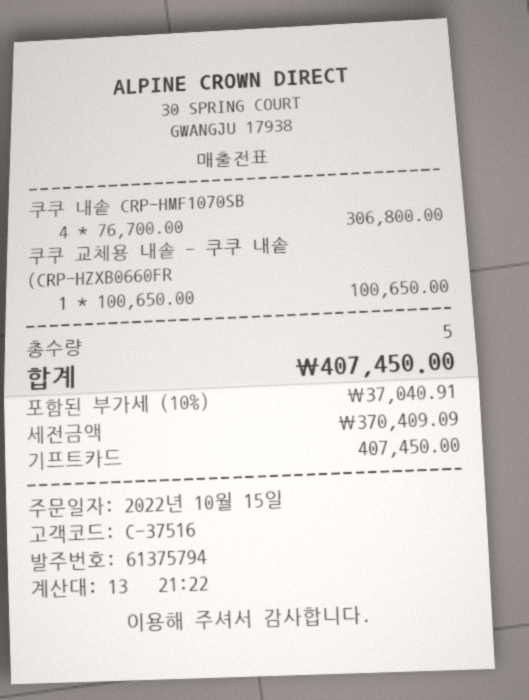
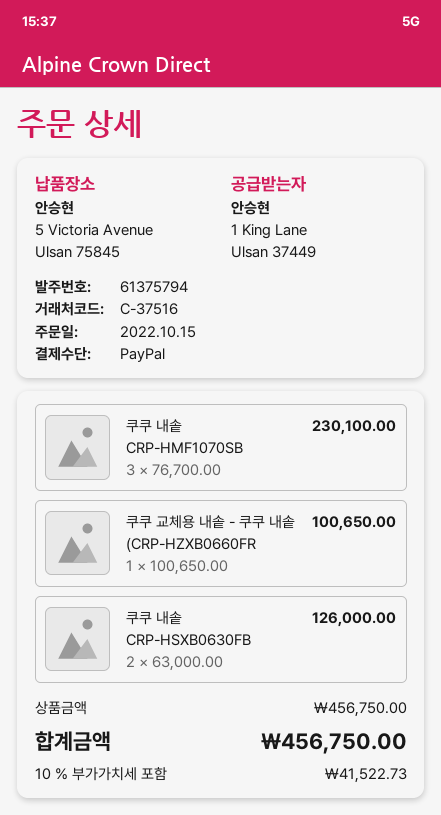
payment method: gift card -> PayPal
쿠쿠 내솥 CRP-HMF1070SB: 4 x 76700.00 = 306800.00 -> 3 x 76700.00 = 230100.00
쿠쿠 내솥 CRP-HSXB0630FB: none -> 2 x 63000.00 = 126000.00
tax: 10% = 37040.91 -> 10% = 41522.73
total: 407450.00 -> 456750.00

